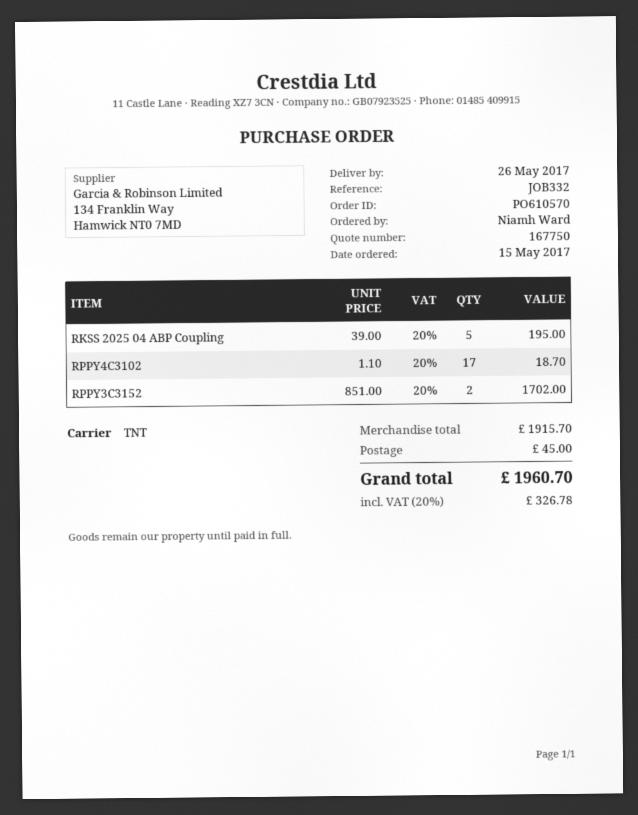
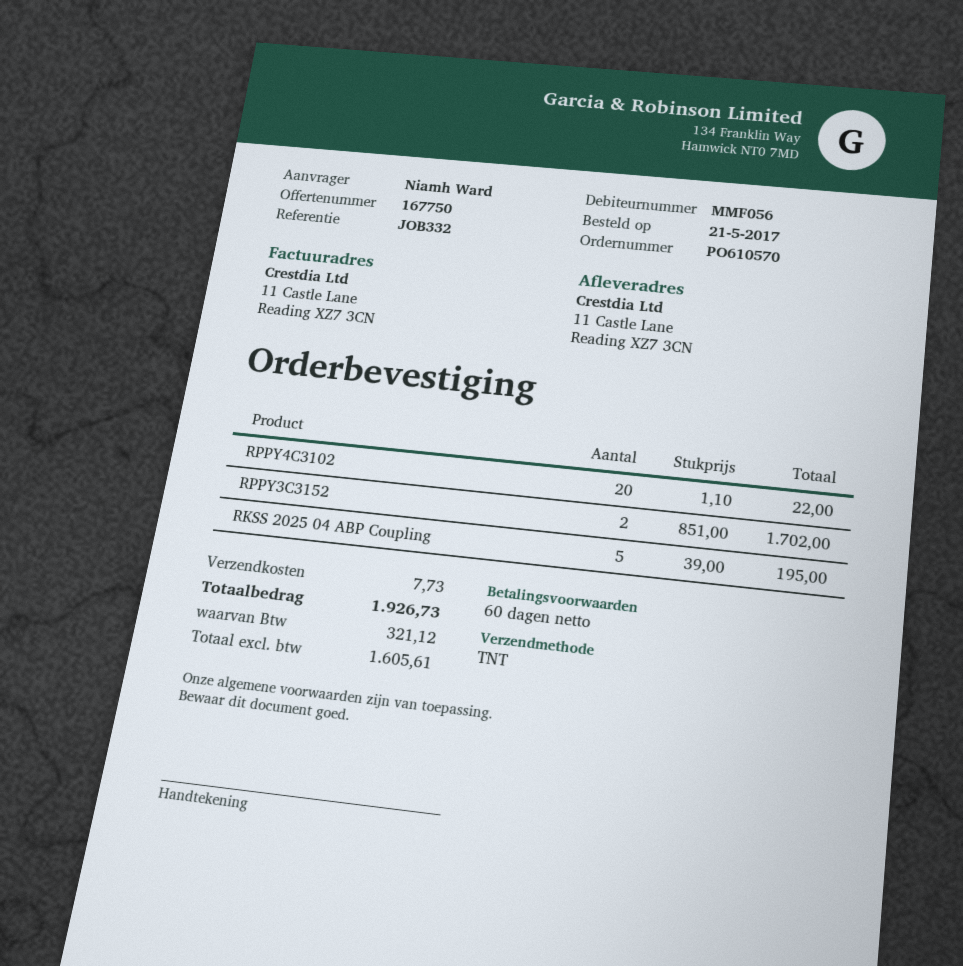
order date: 2017-05-15 -> 2017-05-21
RPPY4C3102: 17 x 1.10 = 18.70 -> 20 x 1.10 = 22.00
shipping: 45.00 -> 7.73
tax: 326.78 -> 321.12
total: 1960.70 -> 1926.73

